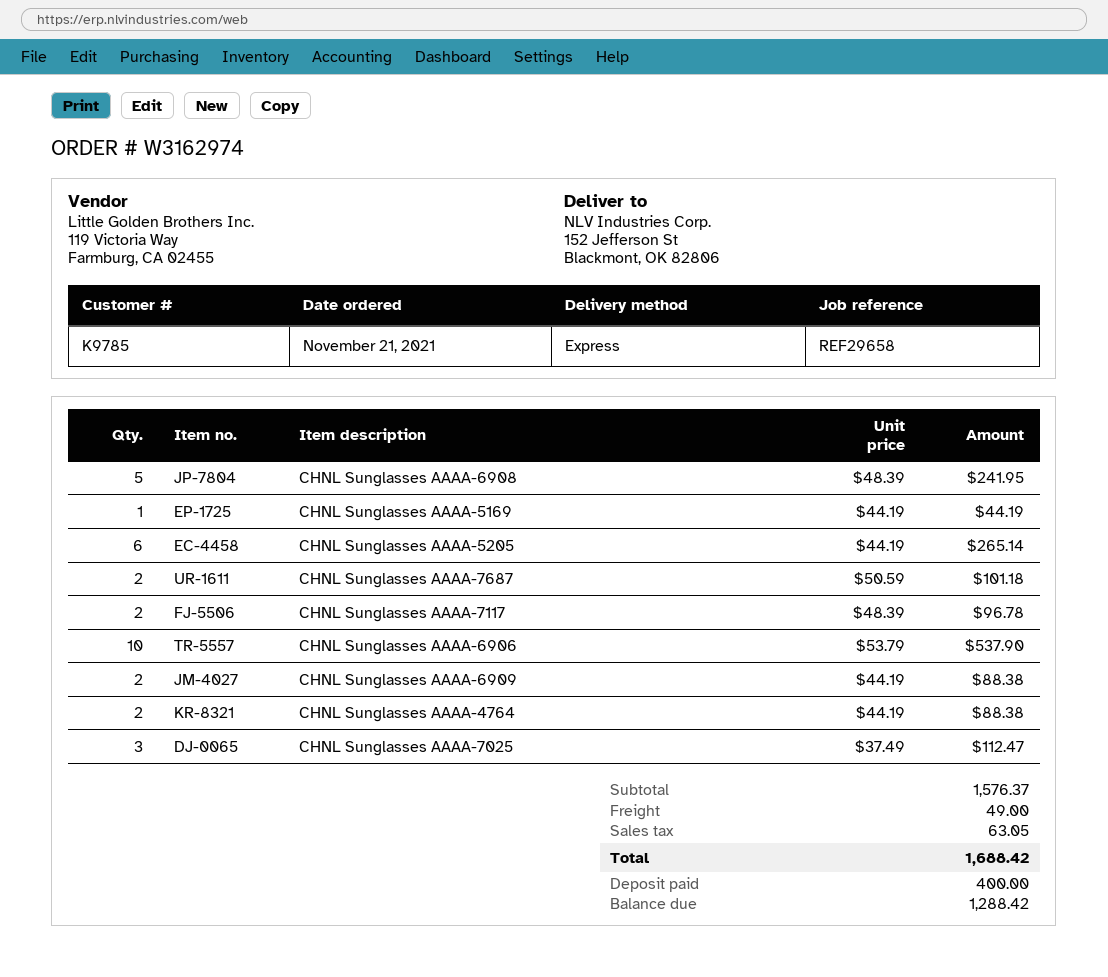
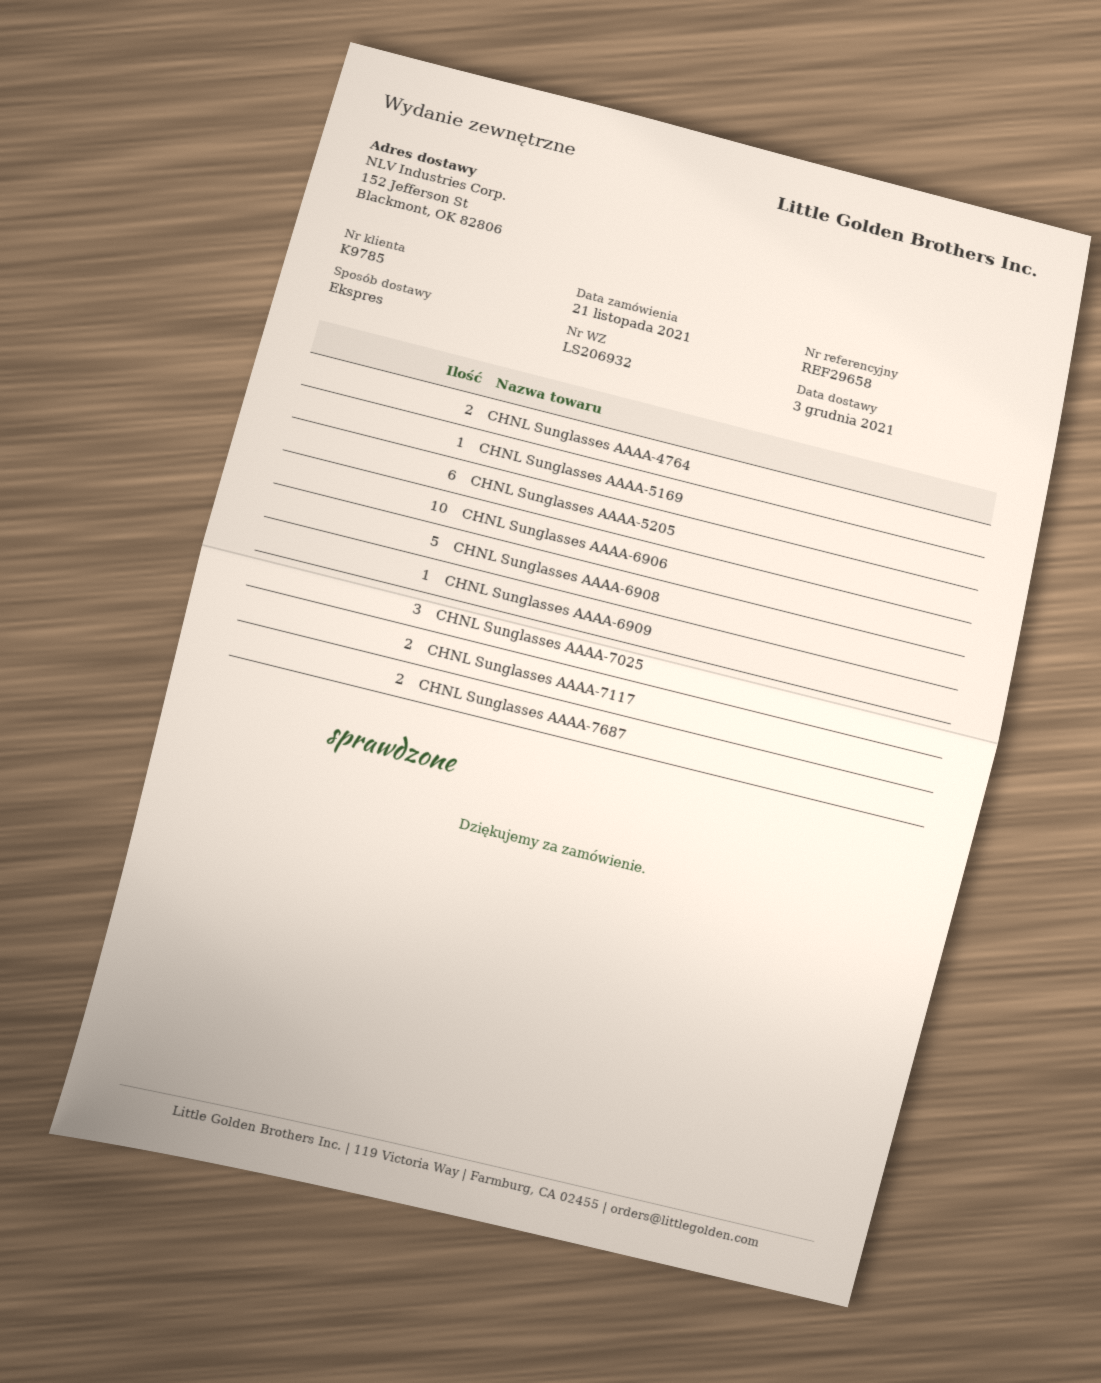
CHNL Sunglasses AAAA-6909: 2 -> 1

